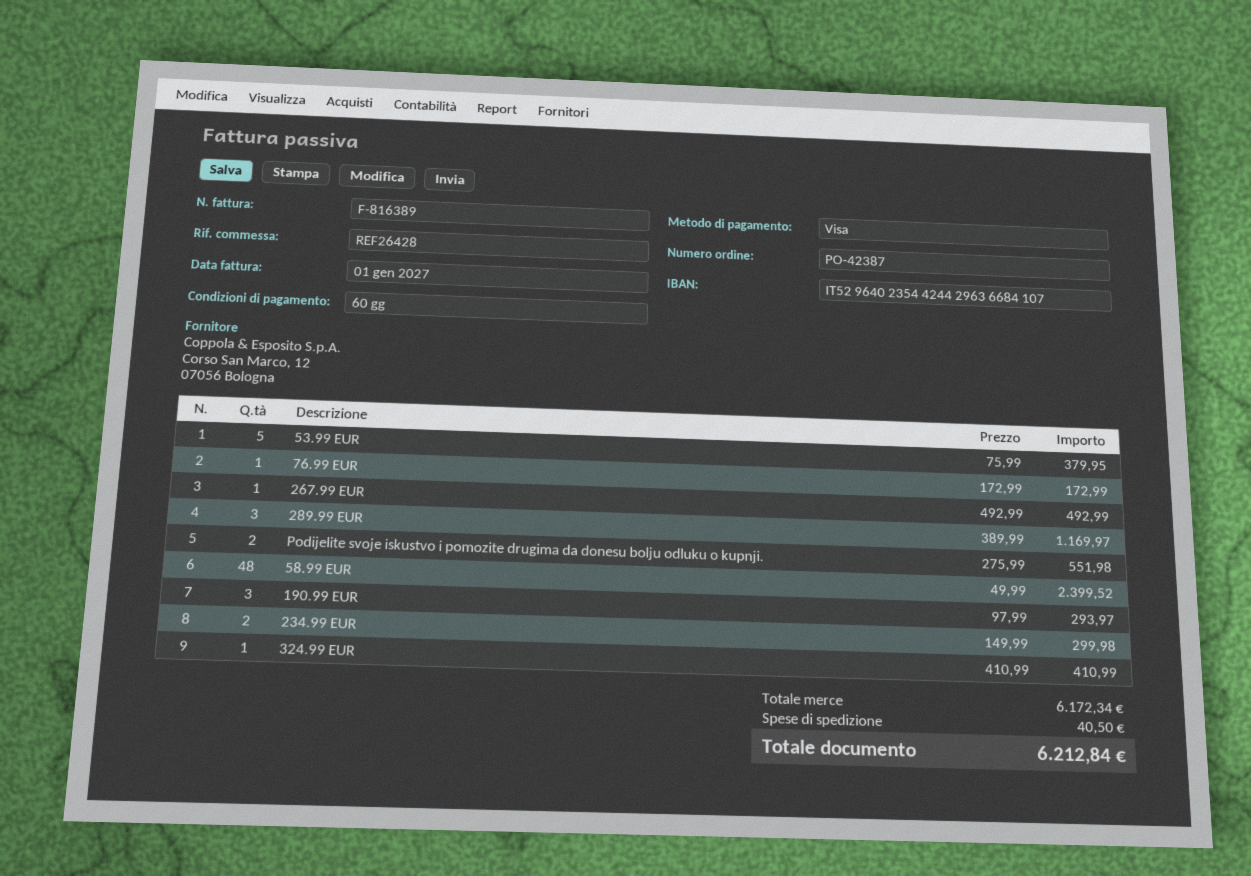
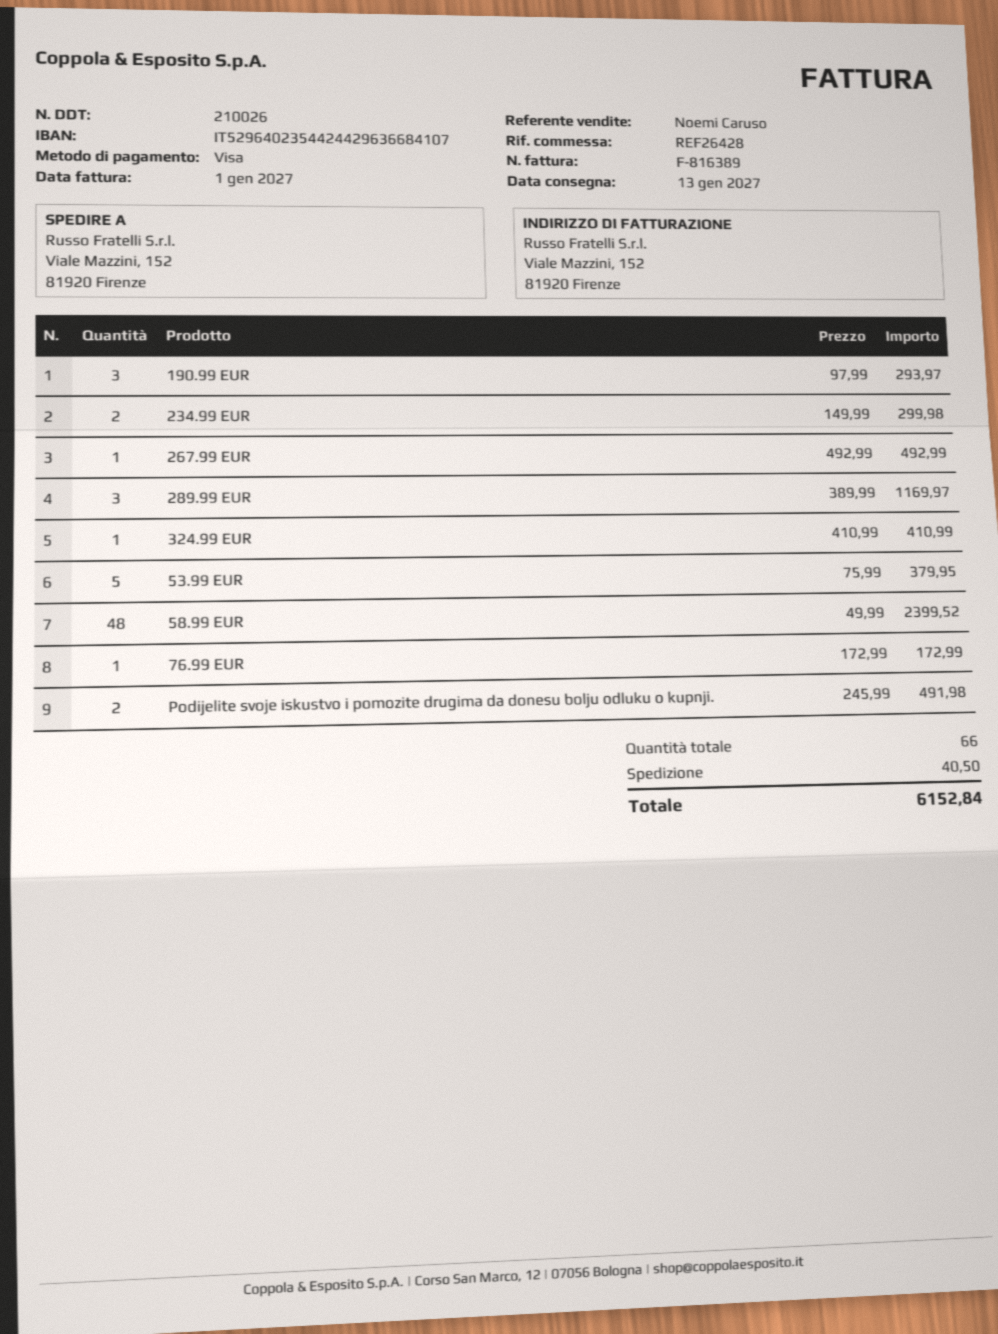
Podijelite svoje iskustvo i pomozite drugima da donesu bolju odluku o kupnji.: 2 x 275.99 = 551.98 -> 2 x 245.99 = 491.98
total: 6212.84 -> 6152.84

